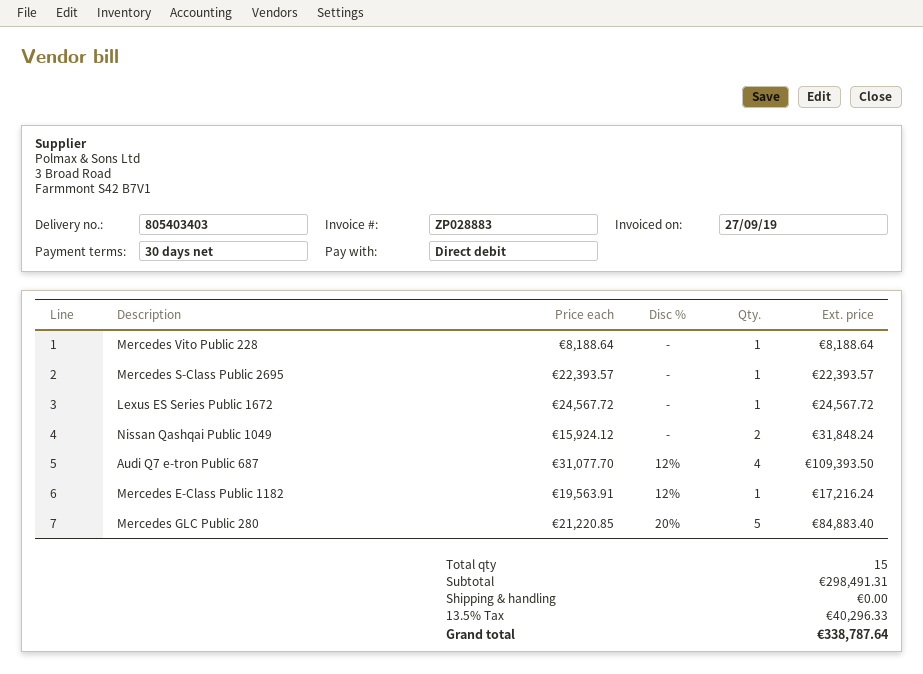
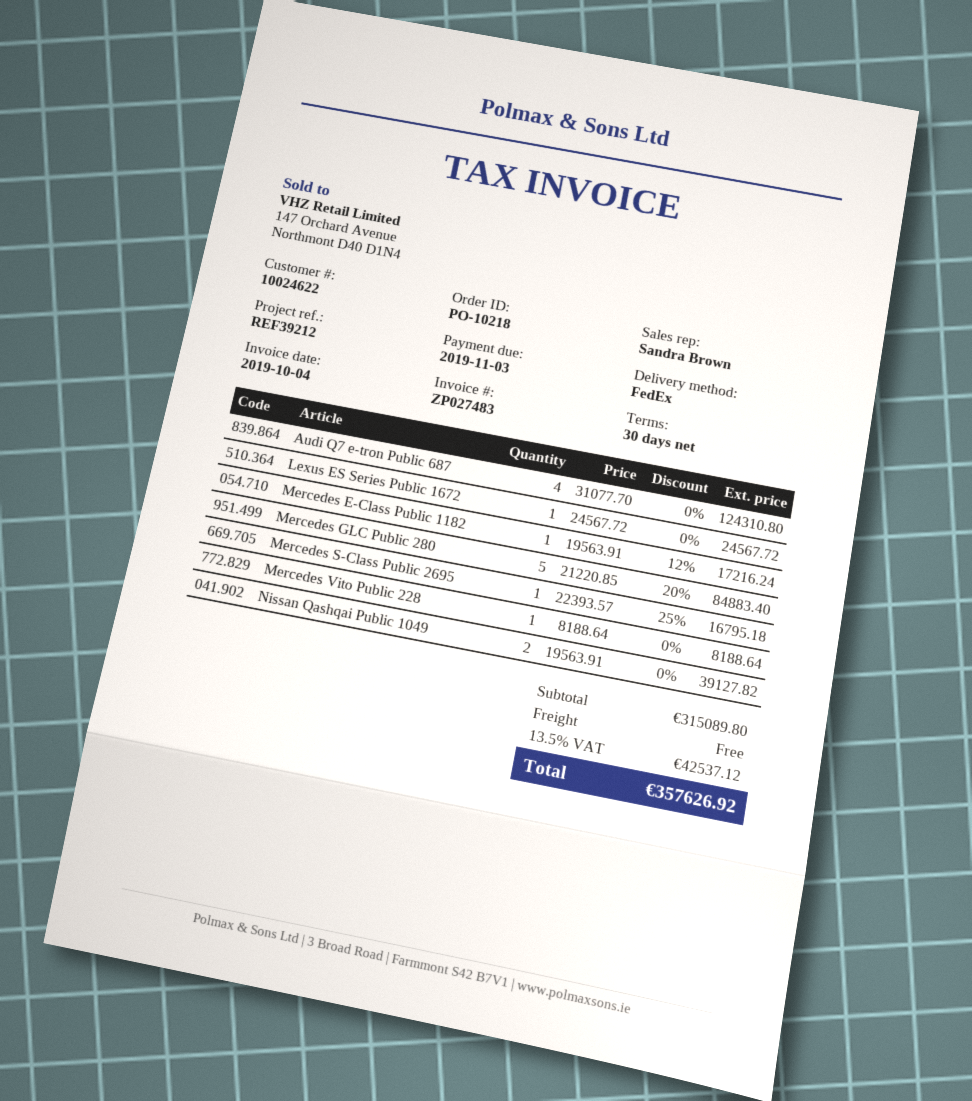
invoice number: ZP028883 -> ZP027483
invoice date: 2019-09-27 -> 2019-10-04
Mercedes S-Class Public 2695: 1 x 22393.57 = 22393.57 -> 1 x 22393.57 - 25% = 16795.18
Nissan Qashqai Public 1049: 2 x 15924.12 = 31848.24 -> 2 x 19563.91 = 39127.82
Audi Q7 e-tron Public 687: 4 x 31077.70 - 12% = 109393.50 -> 4 x 31077.70 = 124310.80
subtotal: 298491.31 -> 315089.80
tax: 13.5% = 40296.33 -> 13.5% = 42537.12
total: 338787.64 -> 357626.92

